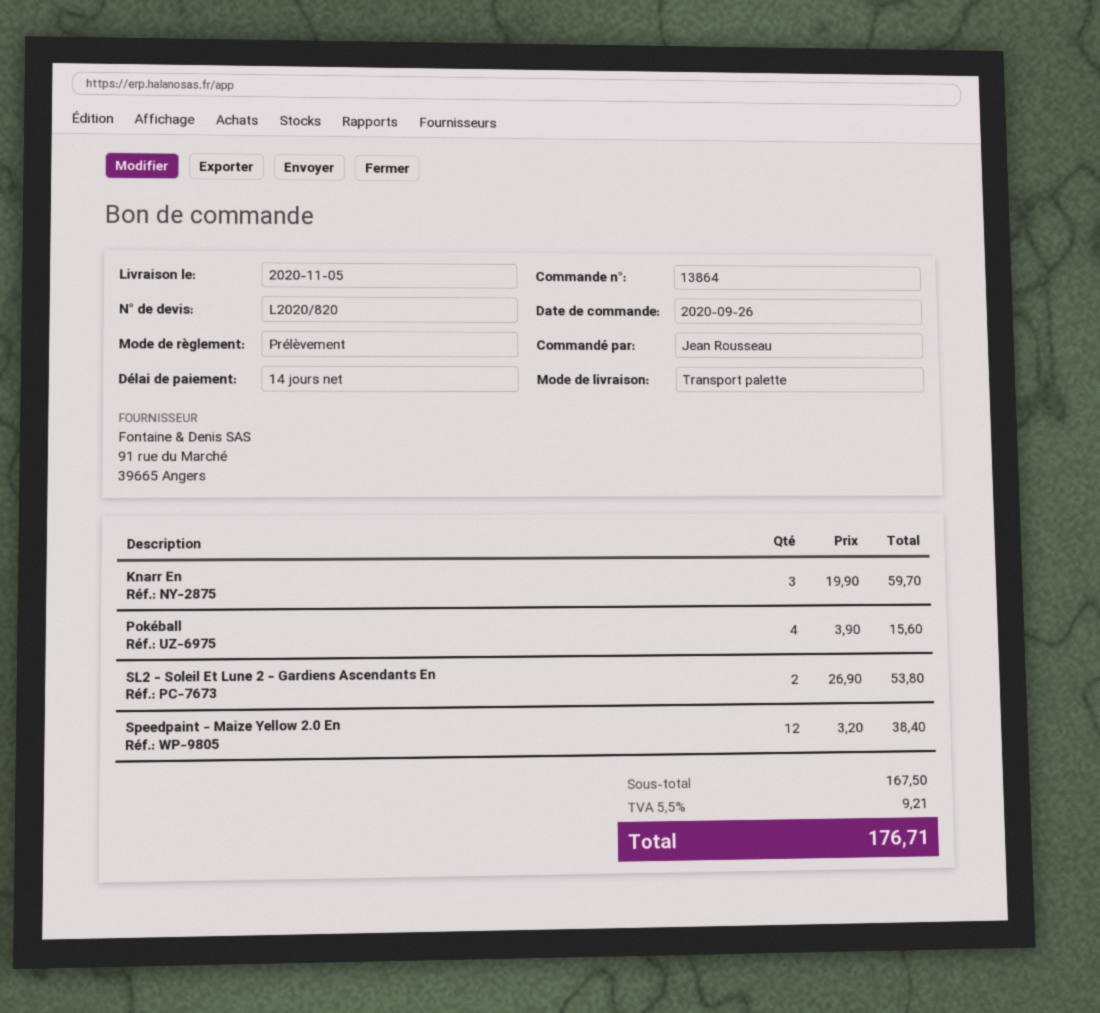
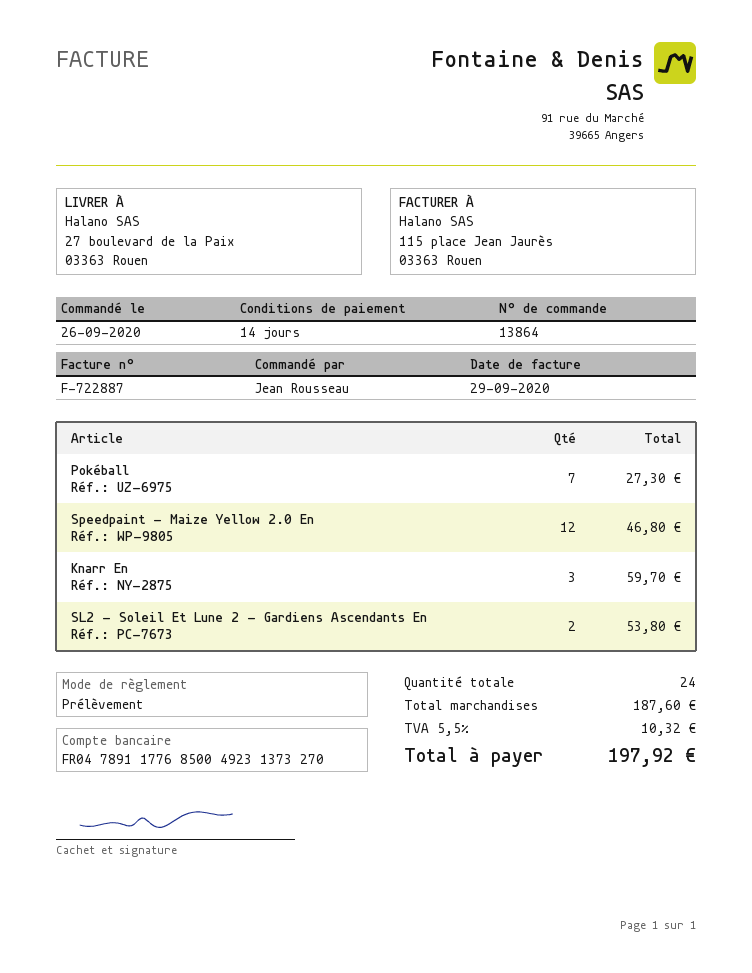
Pokéball: 4 for 15.60 -> 7 for 27.30
Speedpaint - Maize Yellow 2.0 En: 12 for 38.40 -> 12 for 46.80
subtotal: 167.50 -> 187.60
tax: 5.5% = 9.21 -> 5.5% = 10.32
total: 176.71 -> 197.92

